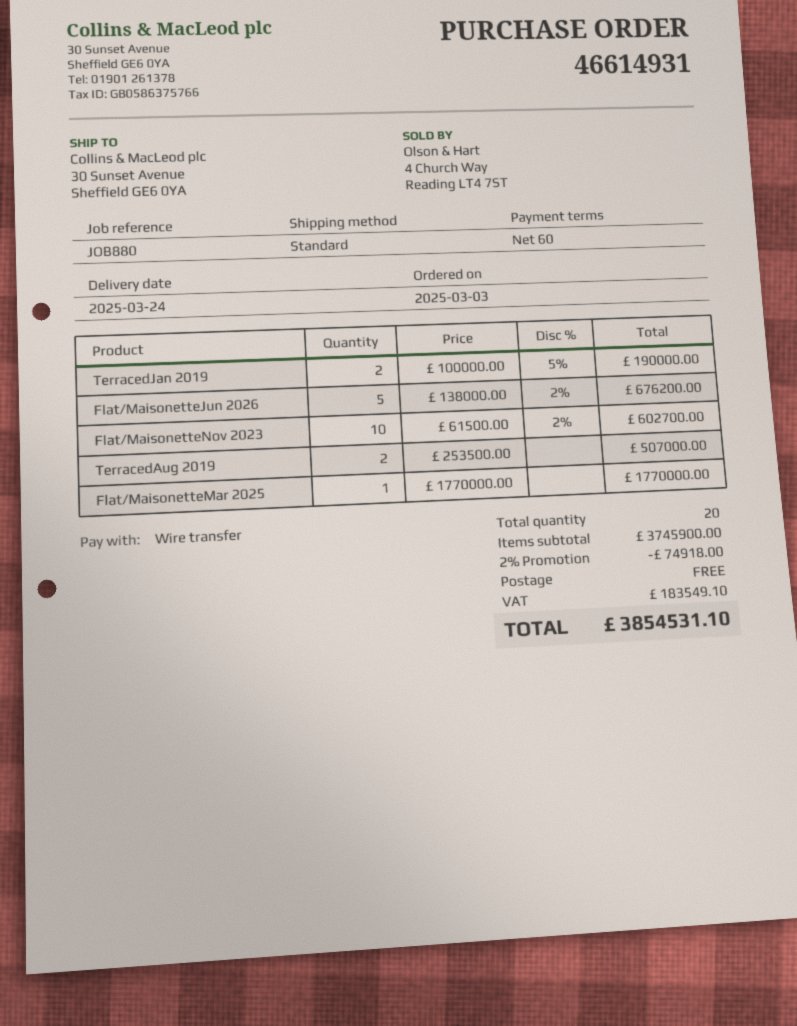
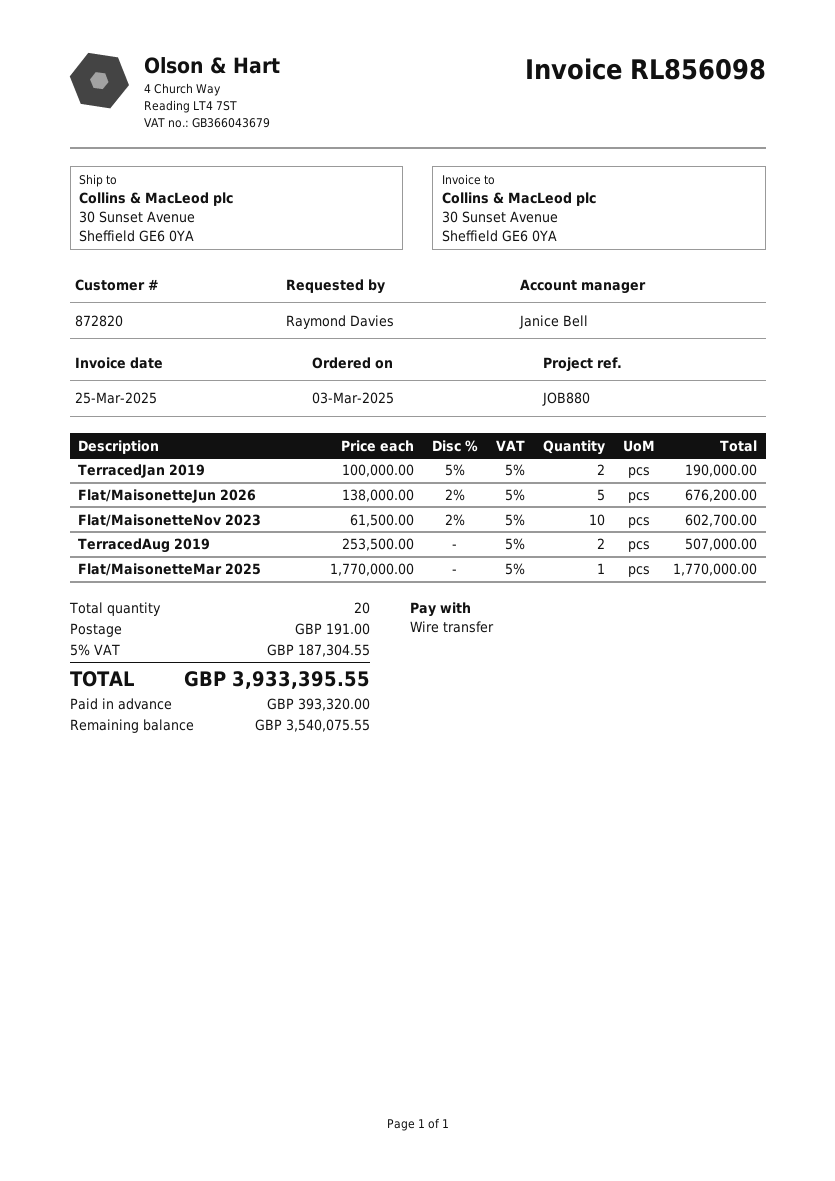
discount: 2% = 74918.00 -> none
shipping: 0.00 -> 191.00
tax: 183549.10 -> 187304.55
total: 3854531.10 -> 3933395.55

